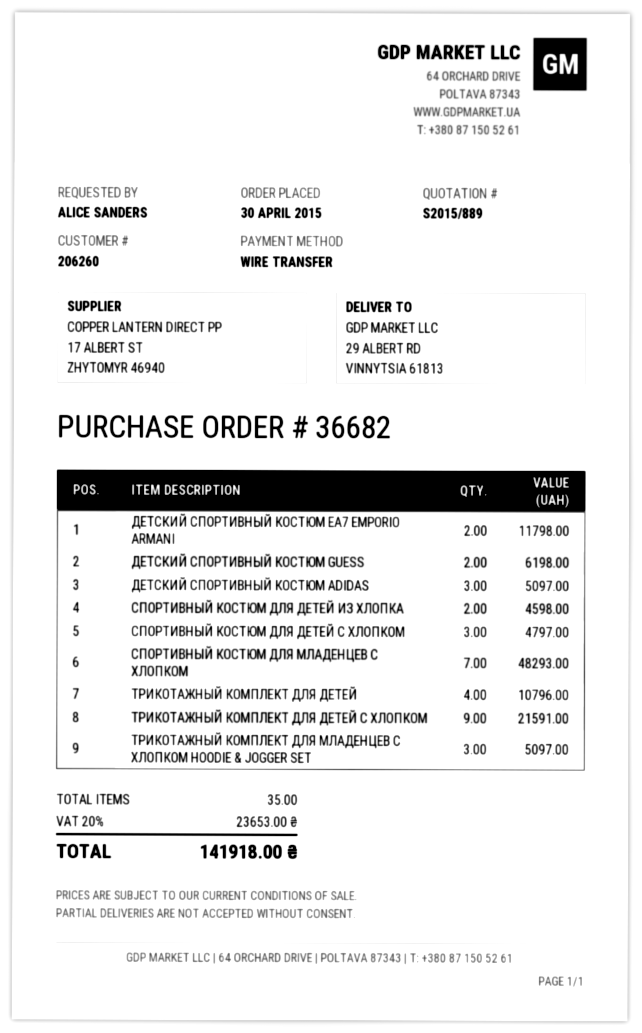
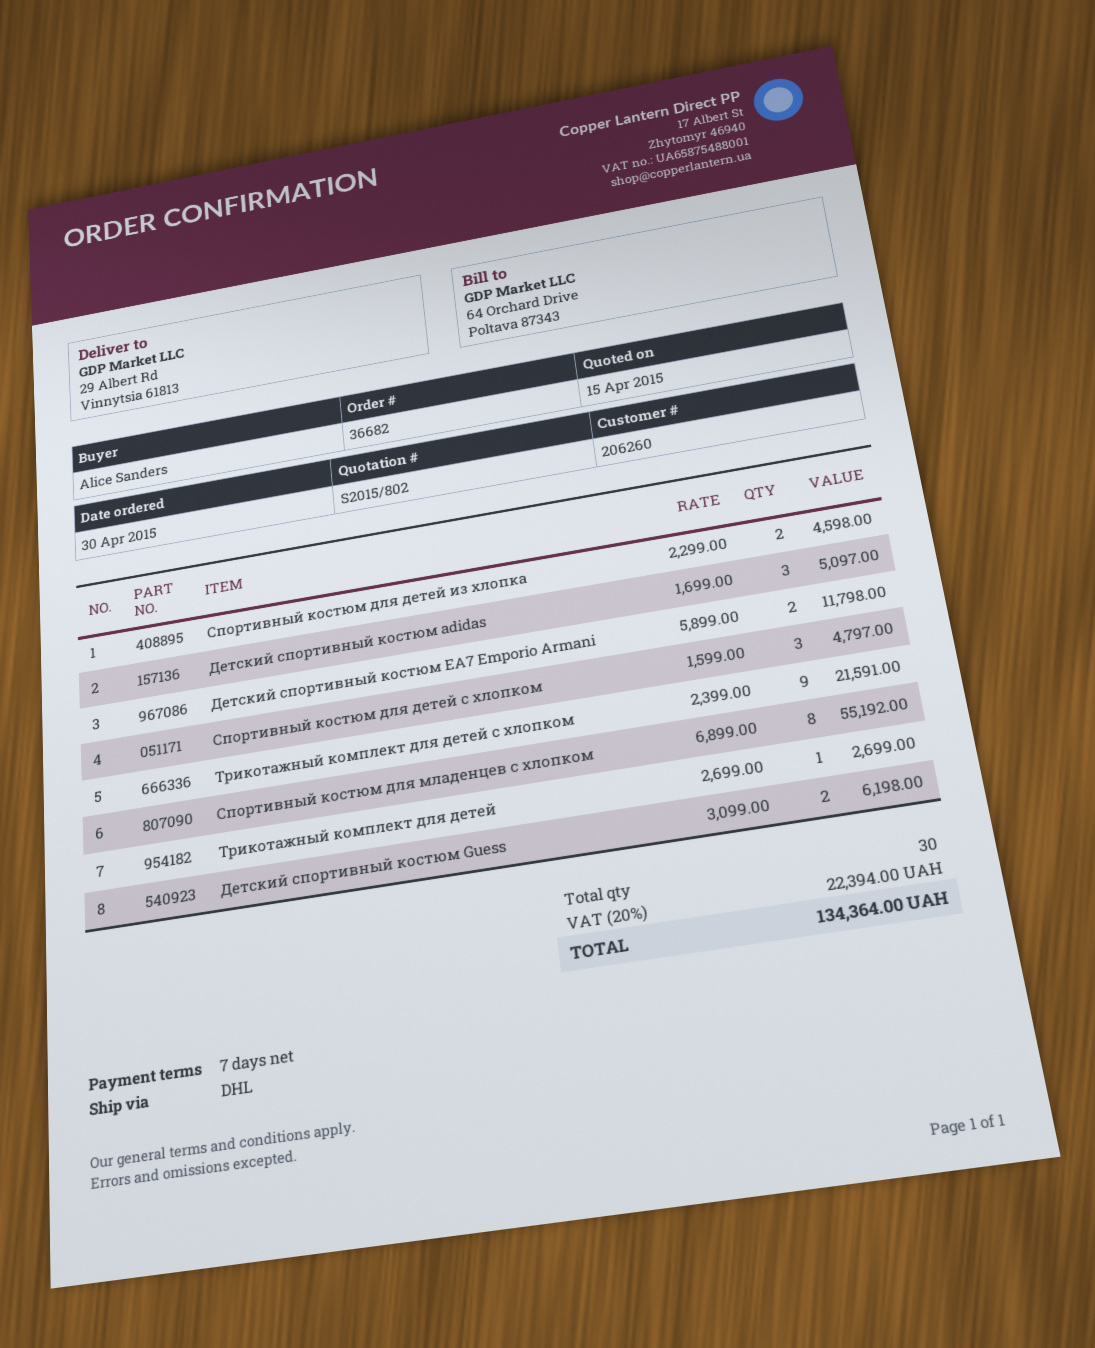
quote number: S2015/889 -> S2015/802
СПОРТИВНЫЙ КОСТЮМ ДЛЯ МЛАДЕНЦЕВ С ХЛОПКОМ: 7 for 48293.00 -> 8 for 55192.00
ТРИКОТАЖНЫЙ КОМПЛЕКТ ДЛЯ ДЕТЕЙ: 4 for 10796.00 -> 1 for 2699.00
ТРИКОТАЖНЫЙ КОМПЛЕКТ ДЛЯ МЛАДЕНЦЕВ С ХЛОПКОМ HOODIE & JOGGER SET: 3 for 5097.00 -> none
total quantity: 35 -> 30
tax: 20% = 23653.00 -> 20% = 22394.00
total: 141918.00 -> 134364.00

